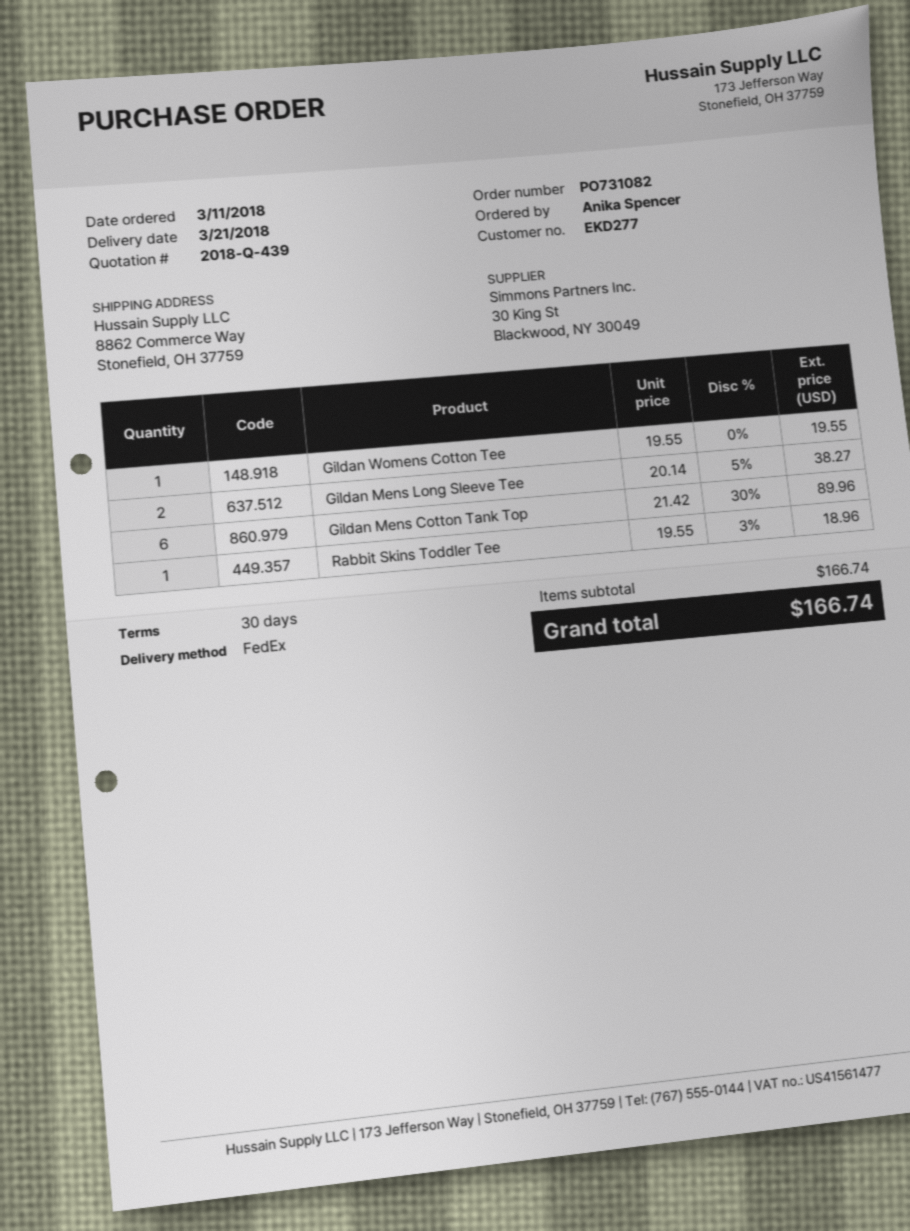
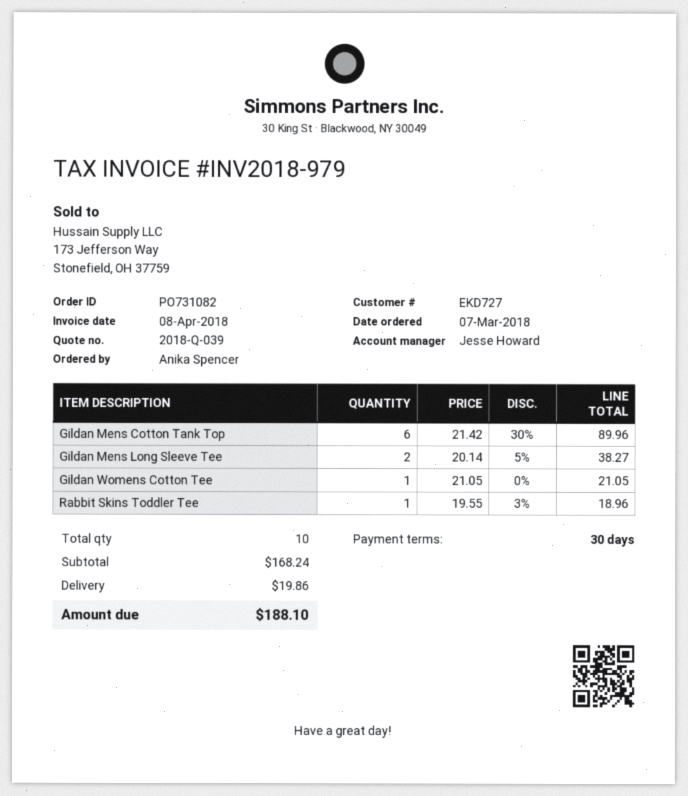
quote number: 2018-Q-439 -> 2018-Q-039
order date: 2018-03-11 -> 2018-03-07
customer number: EKD277 -> EKD727
Gildan Womens Cotton Tee: 1 x 19.55 = 19.55 -> 1 x 21.05 = 21.05
subtotal: 166.74 -> 168.24
shipping: none -> 19.86
total: 166.74 -> 188.10

